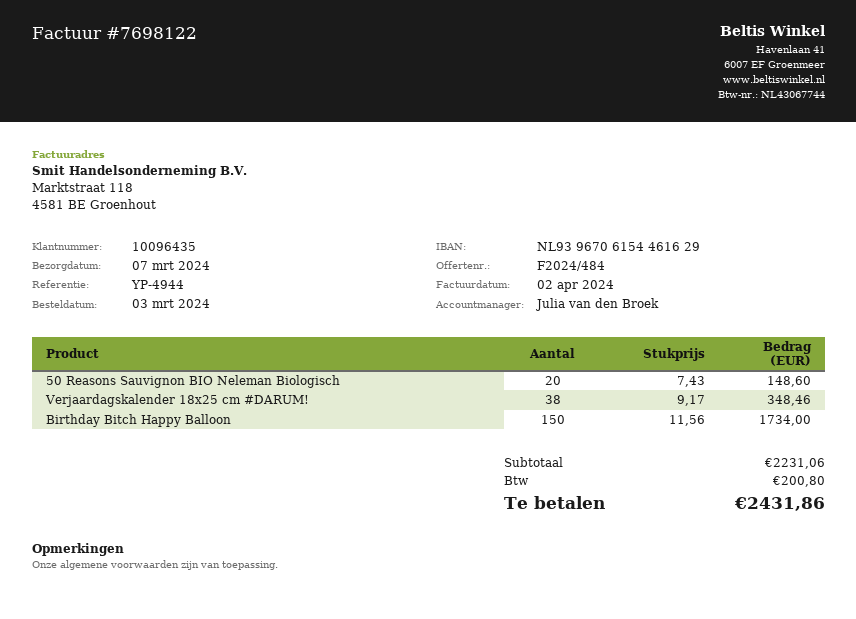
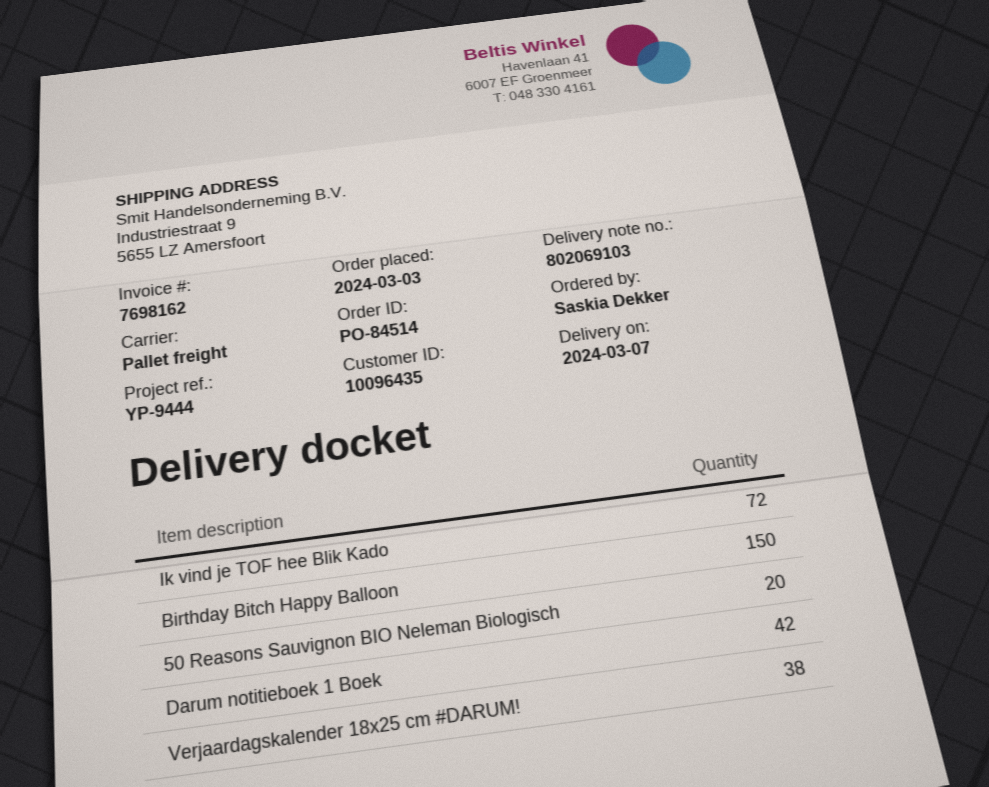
invoice number: 7698122 -> 7698162
reference: YP-4944 -> YP-9444
Ik vind je TOF hee Blik Kado: none -> 72
Darum notitieboek 1 Boek: none -> 42

